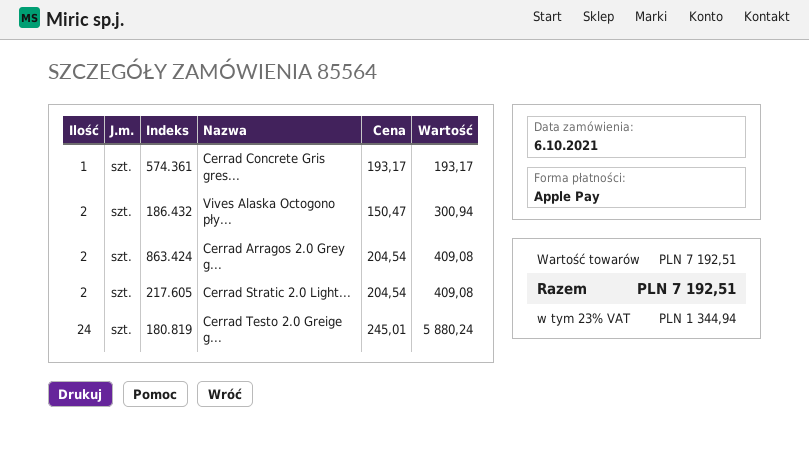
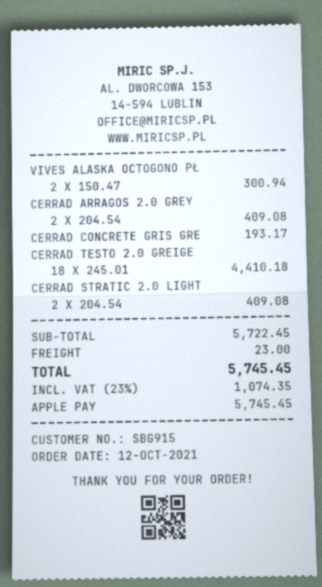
order date: 2021-10-06 -> 2021-10-12
Cerrad Testo 2.0 Greige g...: 24 x 245.01 = 5880.24 -> 18 x 245.01 = 4410.18
subtotal: 7192.51 -> 5722.45
shipping: none -> 23.00
tax: 23% = 1344.94 -> 23% = 1074.35
total: 7192.51 -> 5745.45

